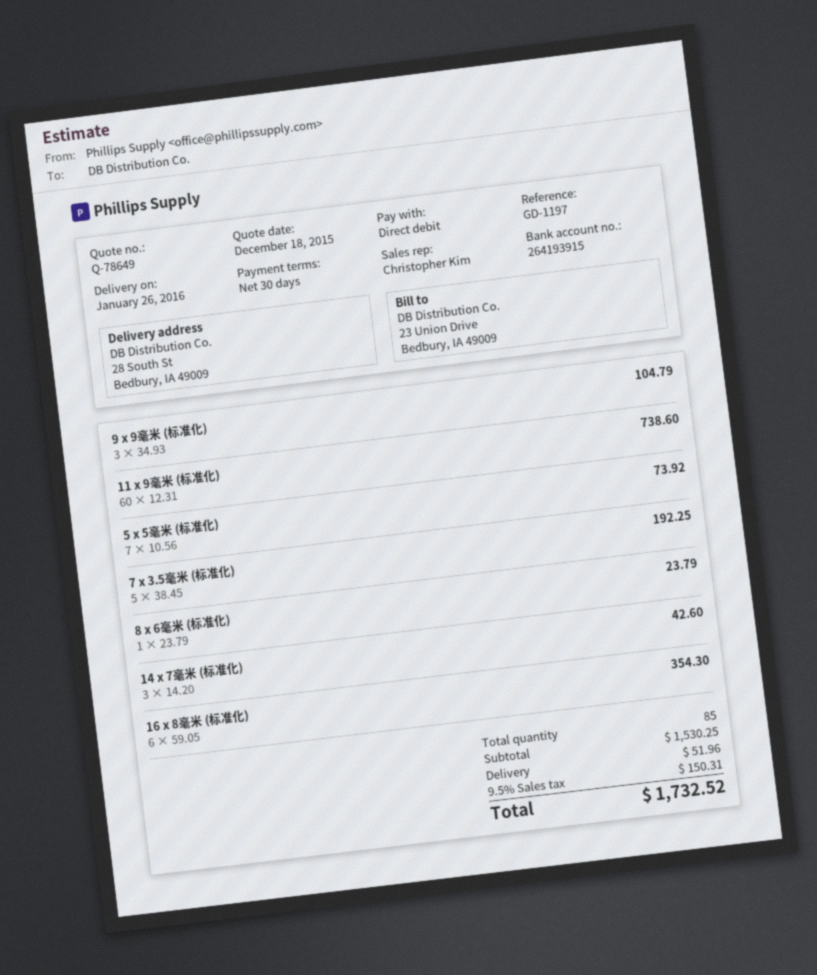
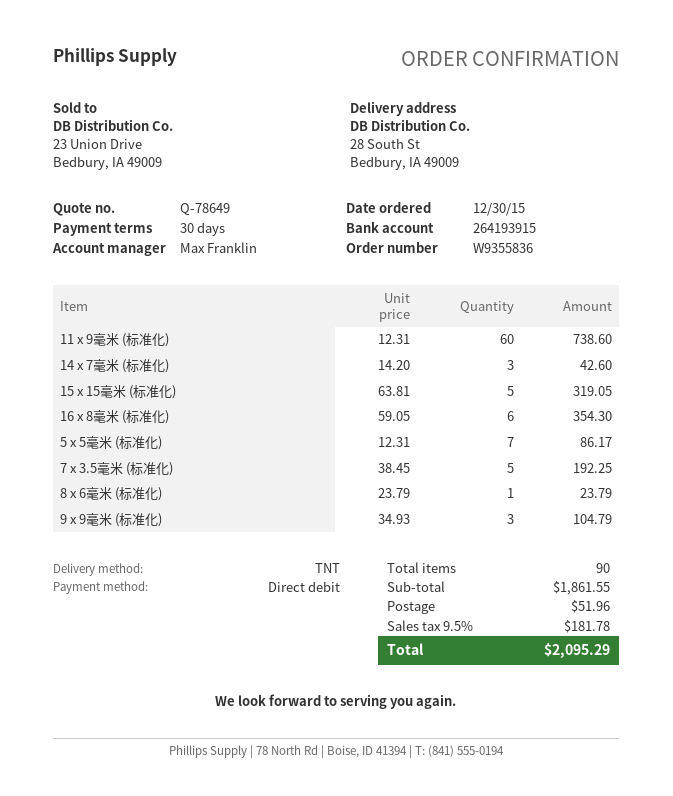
sales rep: Christopher Kim -> Max Franklin
5 x 5毫米 (标准化): 7 x 10.56 = 73.92 -> 7 x 12.31 = 86.17
15 x 15毫米 (标准化): none -> 5 x 63.81 = 319.05
total quantity: 85 -> 90
subtotal: 1530.25 -> 1861.55
tax: 9.5% = 150.31 -> 9.5% = 181.78
total: 1732.52 -> 2095.29

